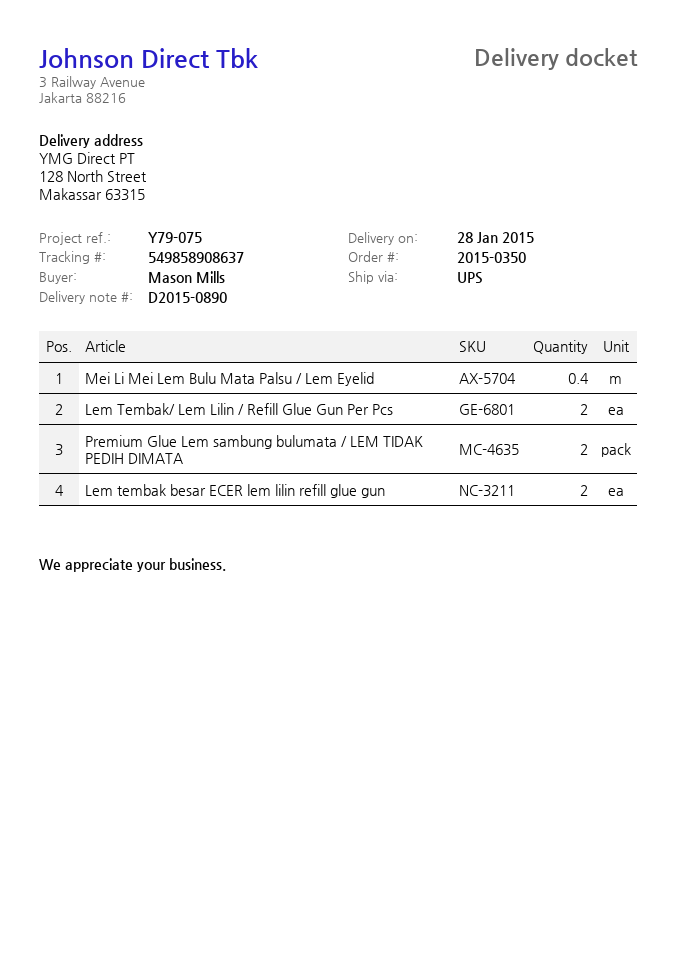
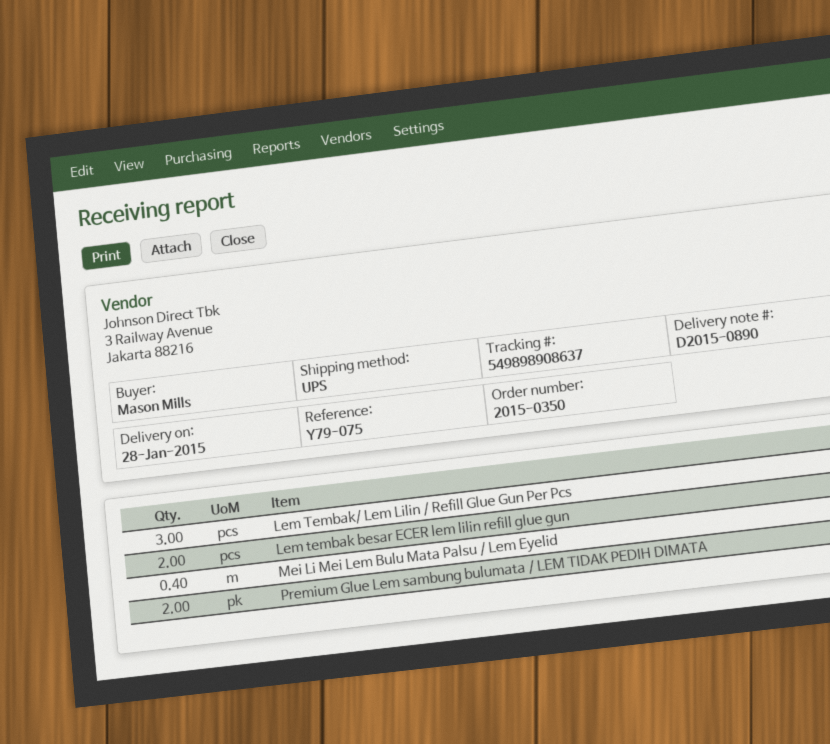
tracking number: 549858908637 -> 549898908637
Lem Tembak/ Lem Lilin / Refill Glue Gun Per Pcs: 2 -> 3

